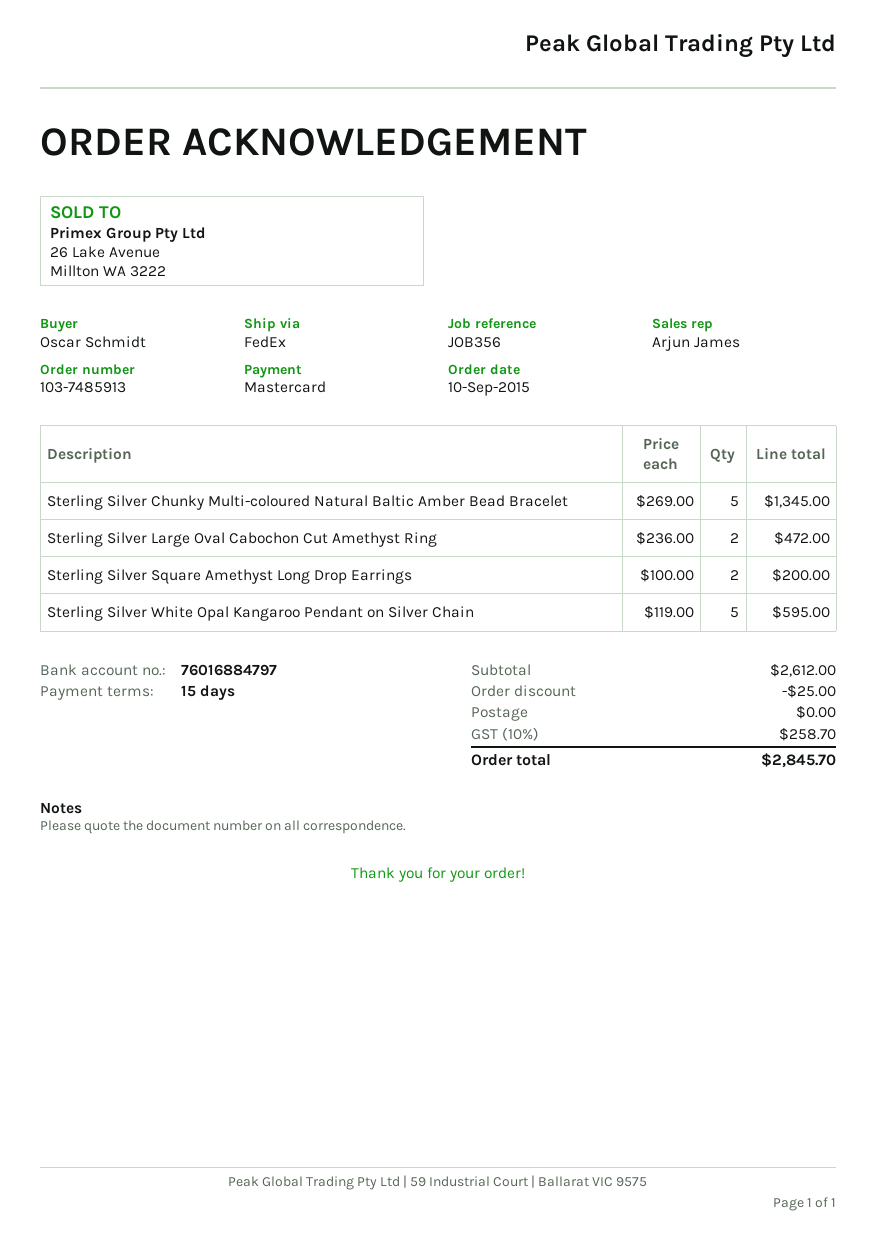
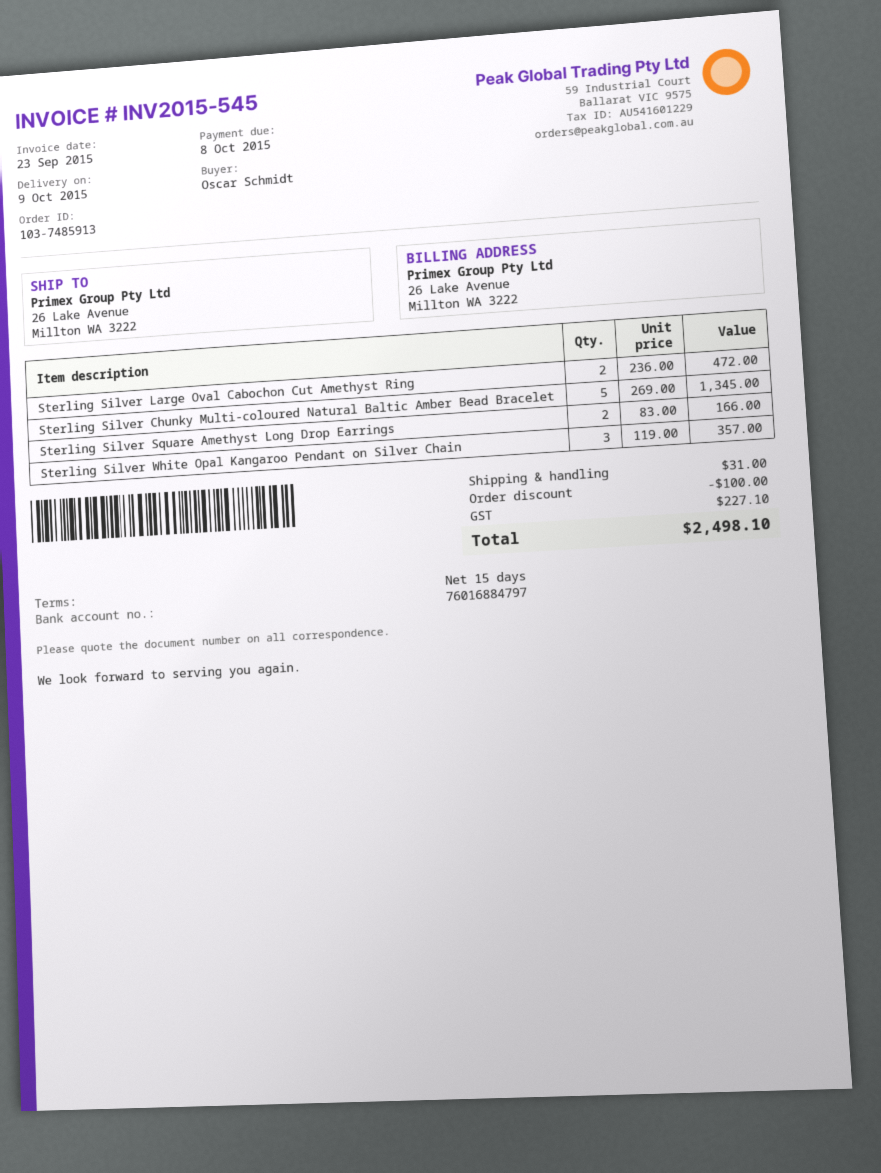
Sterling Silver Square Amethyst Long Drop Earrings: 2 x 100.00 = 200.00 -> 2 x 83.00 = 166.00
Sterling Silver White Opal Kangaroo Pendant on Silver Chain: 5 x 119.00 = 595.00 -> 3 x 119.00 = 357.00
discount: 25.00 -> 100.00
shipping: 0.00 -> 31.00
tax: 258.70 -> 227.10
total: 2845.70 -> 2498.10

